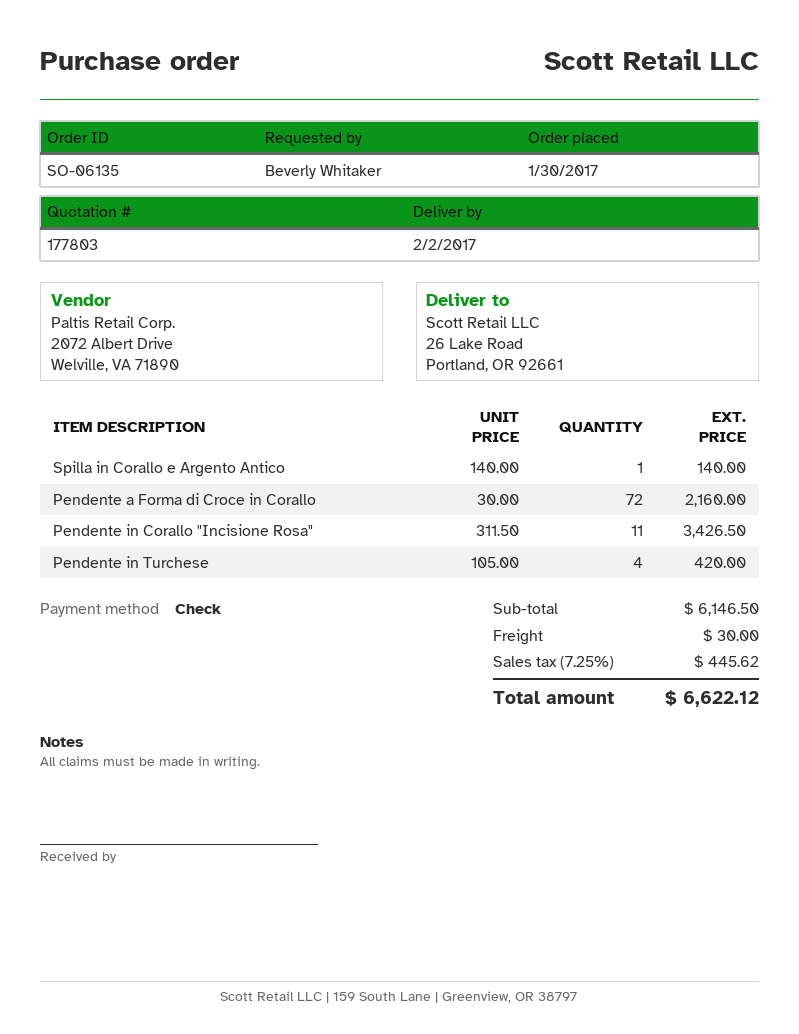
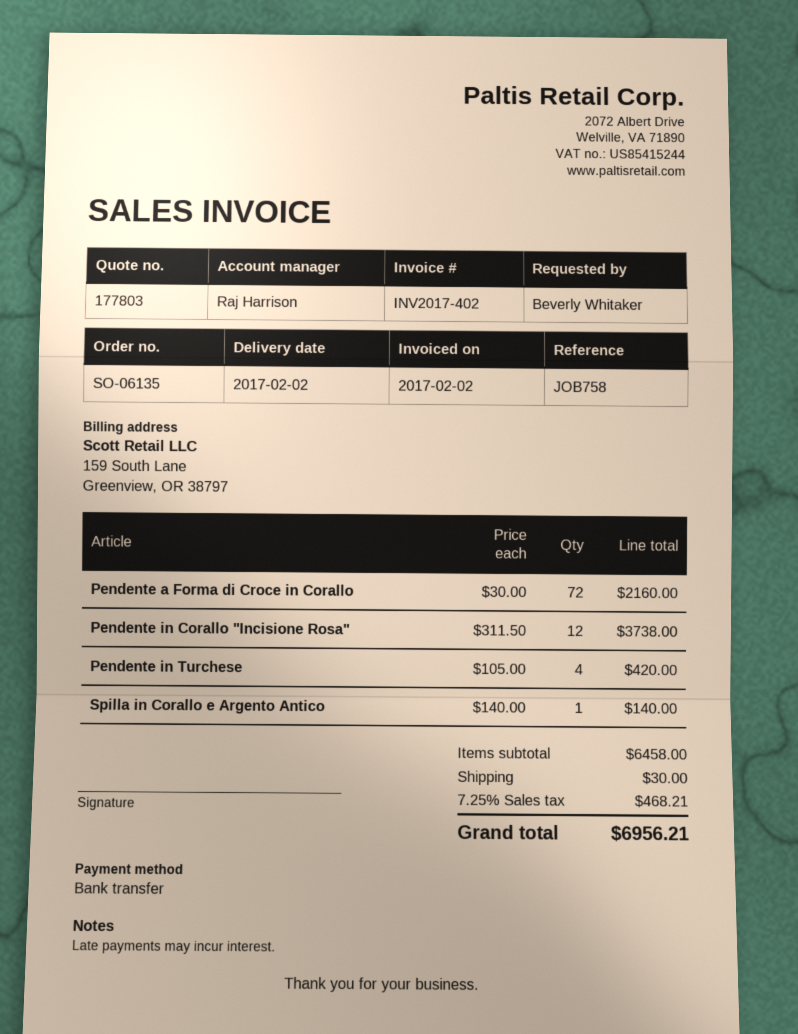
payment method: cheque -> bank transfer
Pendente in Corallo "Incisione Rosa": 11 x 311.50 = 3426.50 -> 12 x 311.50 = 3738.00
subtotal: 6146.50 -> 6458.00
tax: 7.25% = 445.62 -> 7.25% = 468.21
total: 6622.12 -> 6956.21

